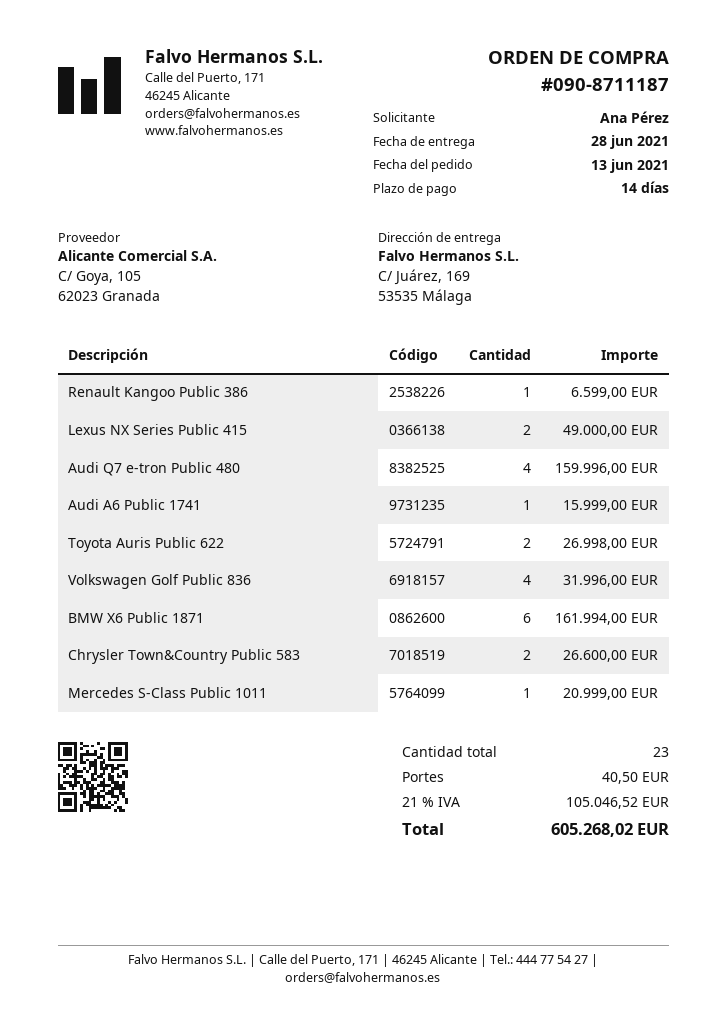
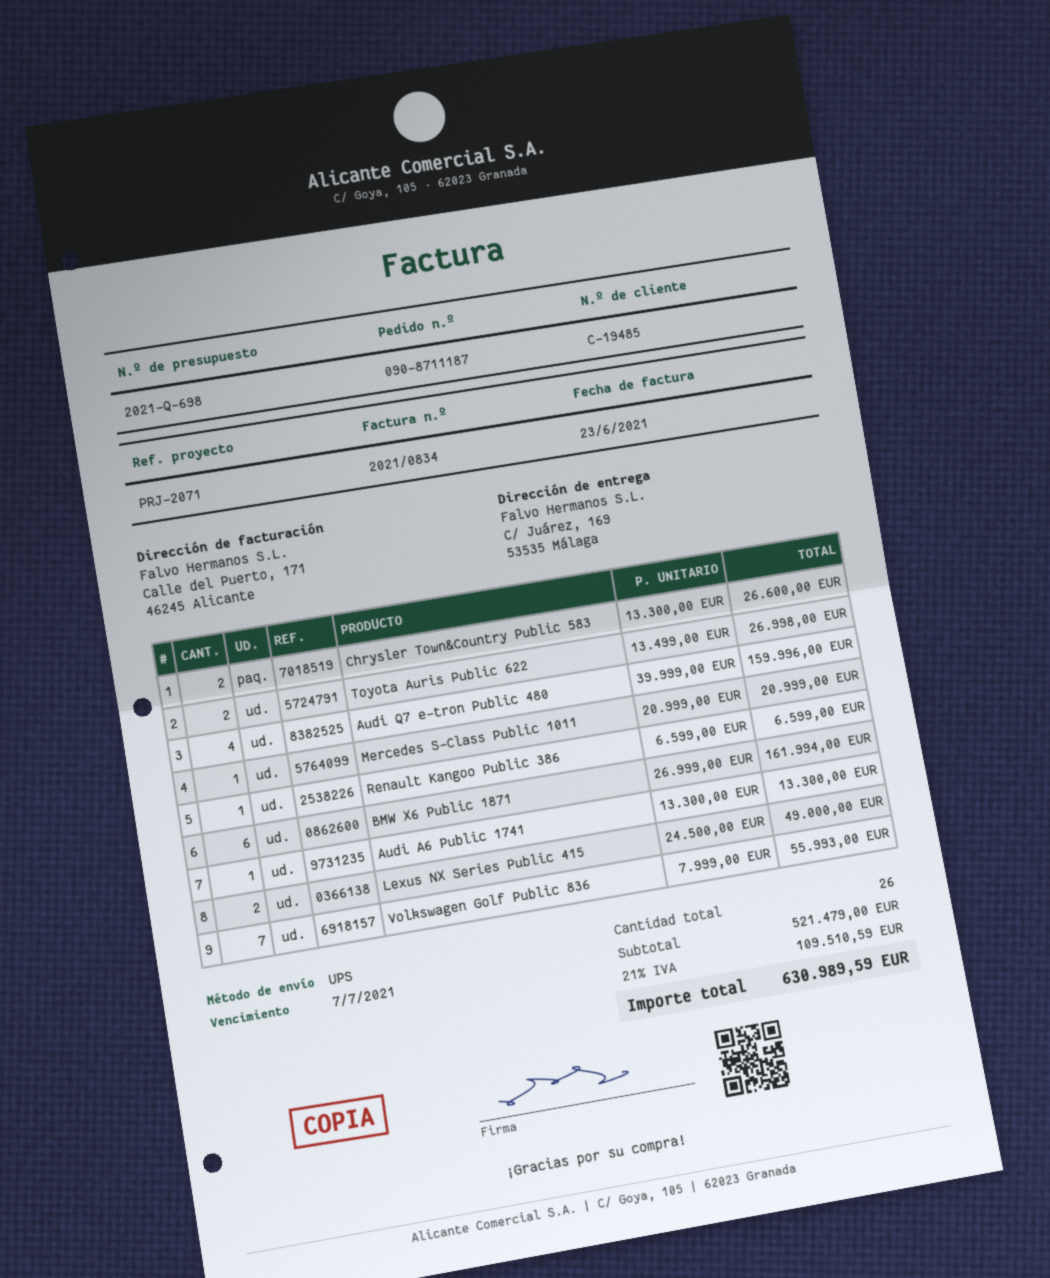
Audi A6 Public 1741: 1 for 15999.00 -> 1 for 13300.00
Volkswagen Golf Public 836: 4 for 31996.00 -> 7 for 55993.00
total quantity: 23 -> 26
shipping: 40.50 -> none
tax: 21% = 105046.52 -> 21% = 109510.59
total: 605268.02 -> 630989.59

